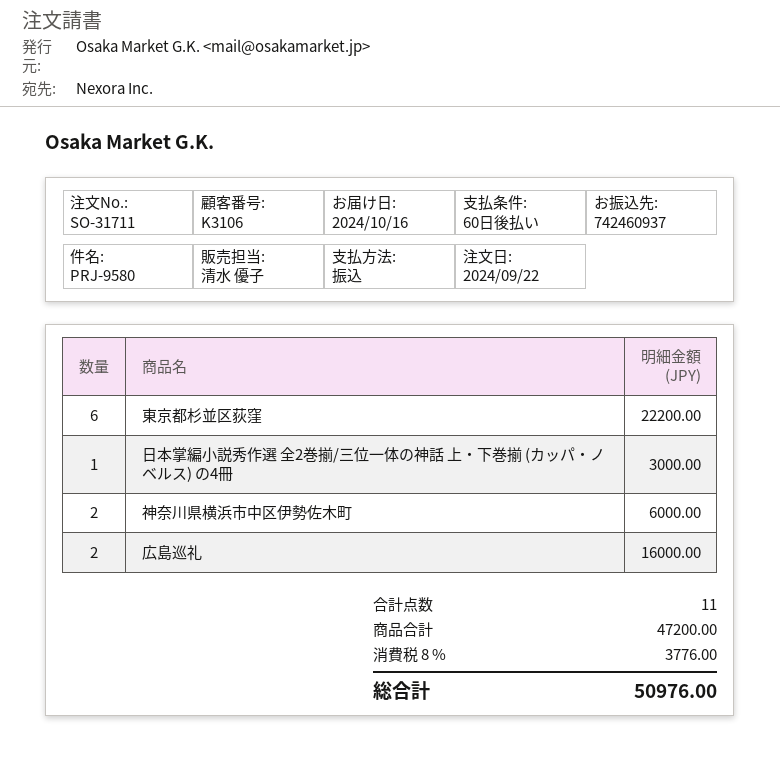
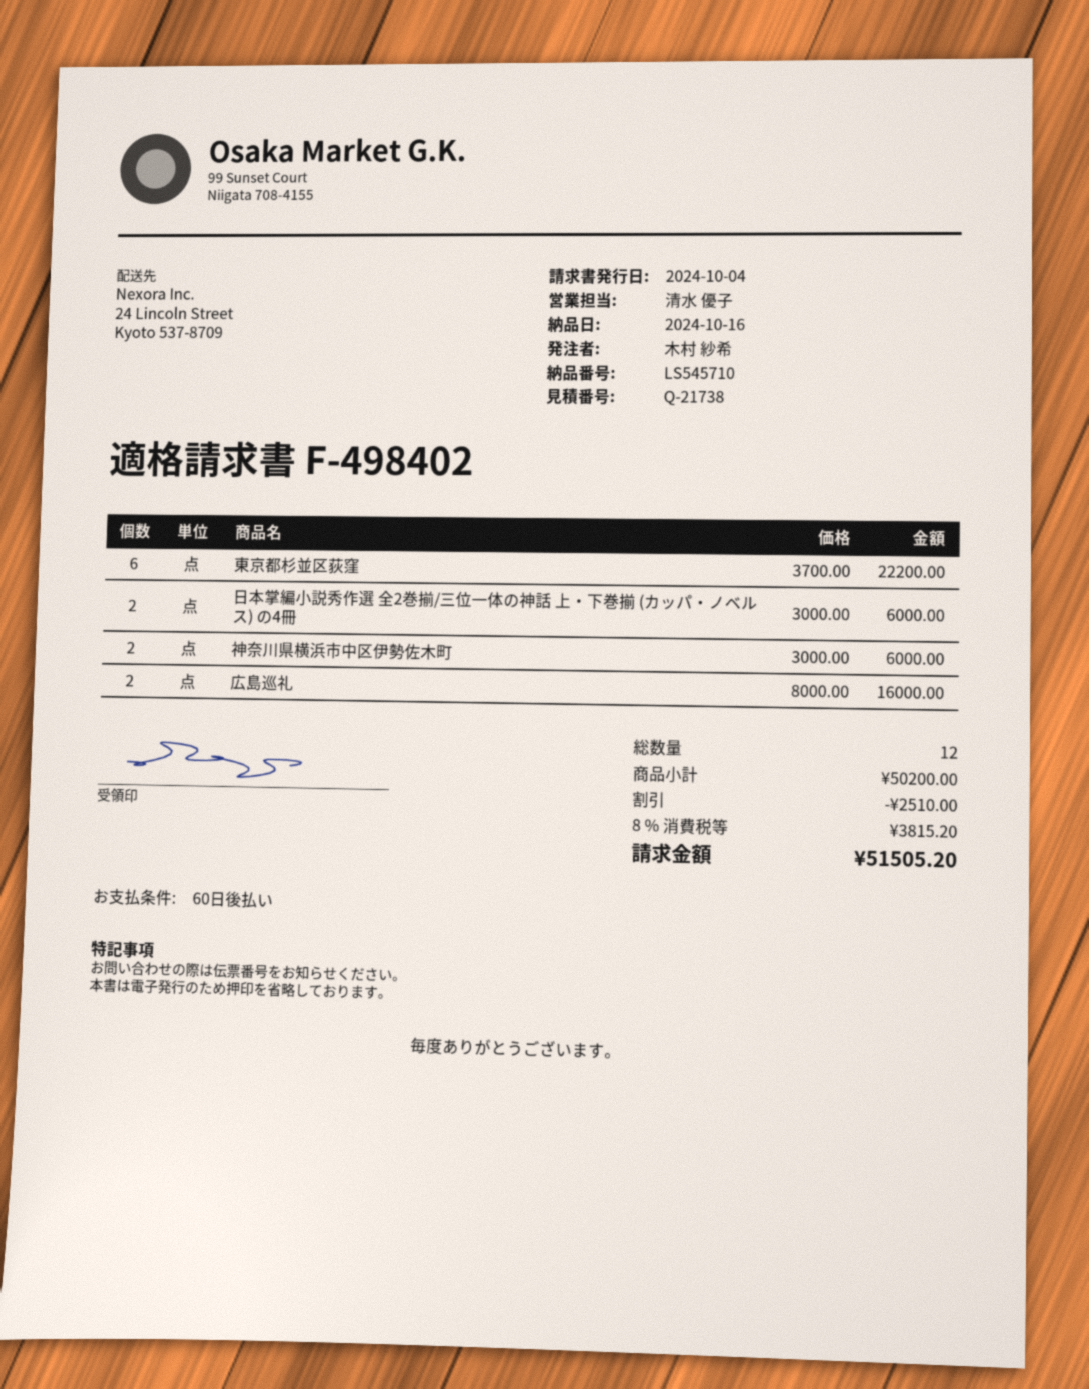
日本掌編小説秀作選 全2巻揃/三位一体の神話 上・下巻揃 (カッパ・ノベルス) の4冊: 1 for 3000.00 -> 2 for 6000.00
total quantity: 11 -> 12
subtotal: 47200.00 -> 50200.00
discount: none -> 2510.00
tax: 8% = 3776.00 -> 8% = 3815.20
total: 50976.00 -> 51505.20

